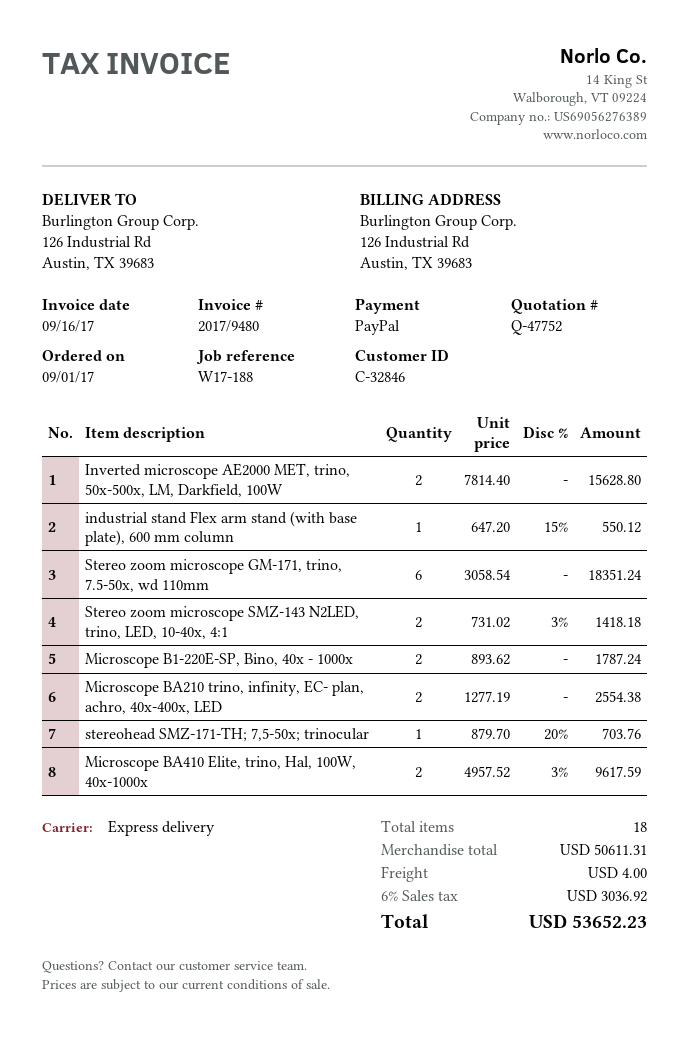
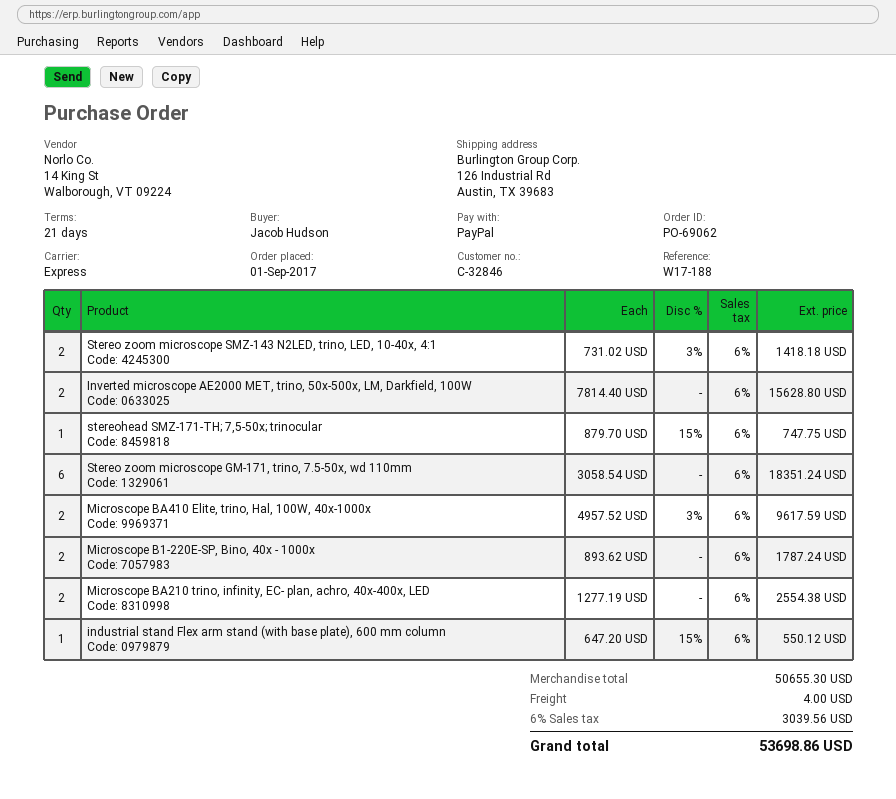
stereohead SMZ-171-TH; 7,5-50x; trinocular: 1 x 879.70 - 20% = 703.76 -> 1 x 879.70 - 15% = 747.75
subtotal: 50611.31 -> 50655.30
tax: 6% = 3036.92 -> 6% = 3039.56
total: 53652.23 -> 53698.86

